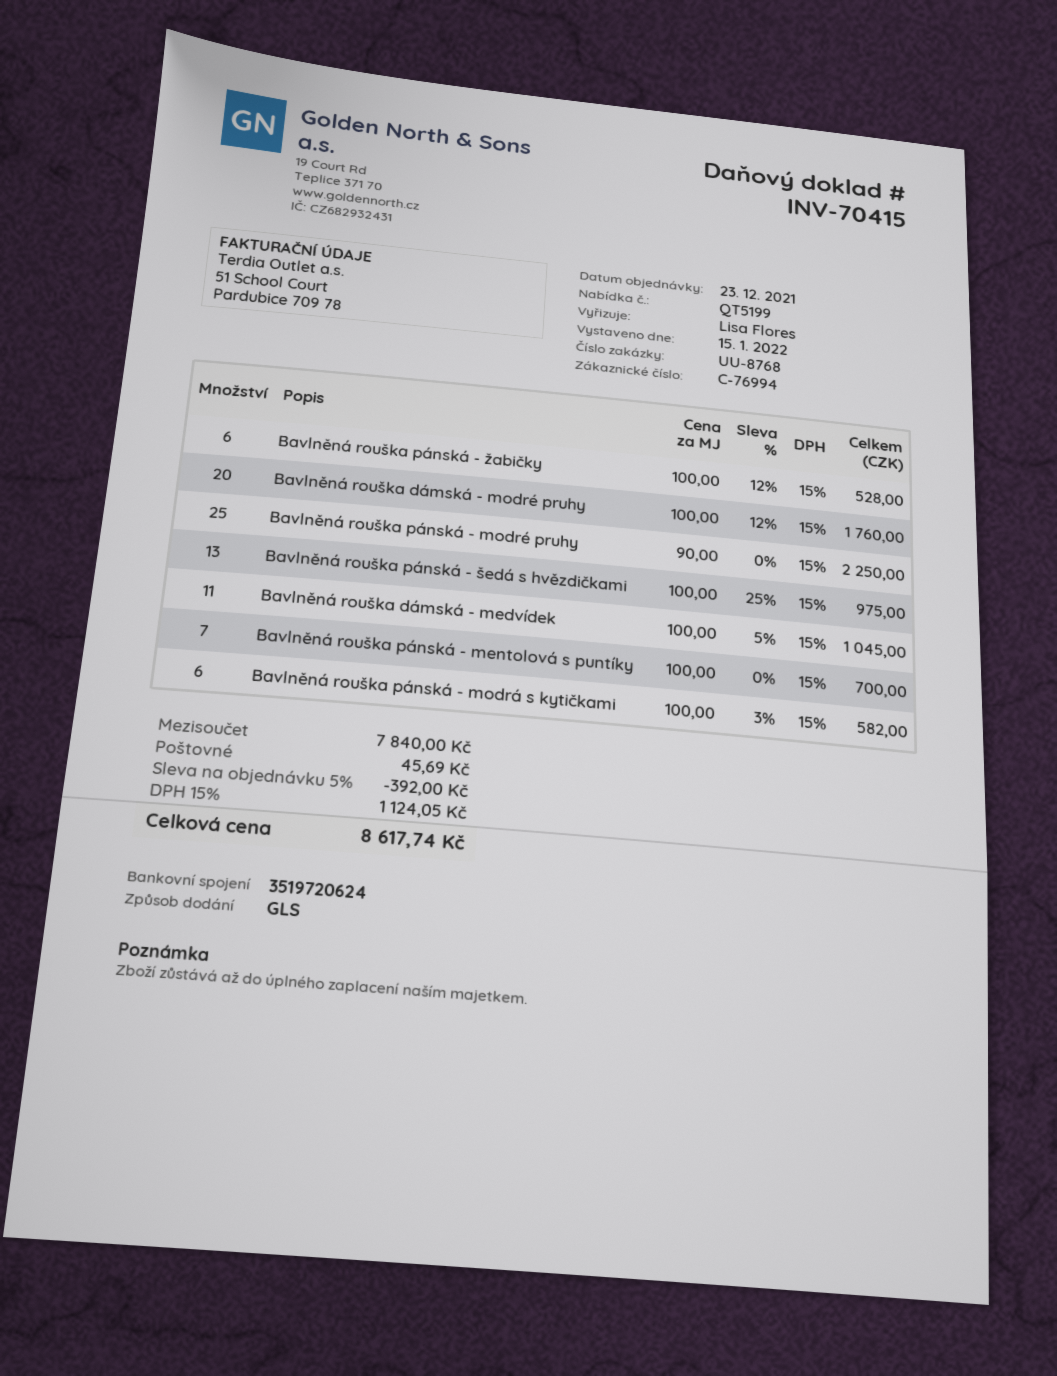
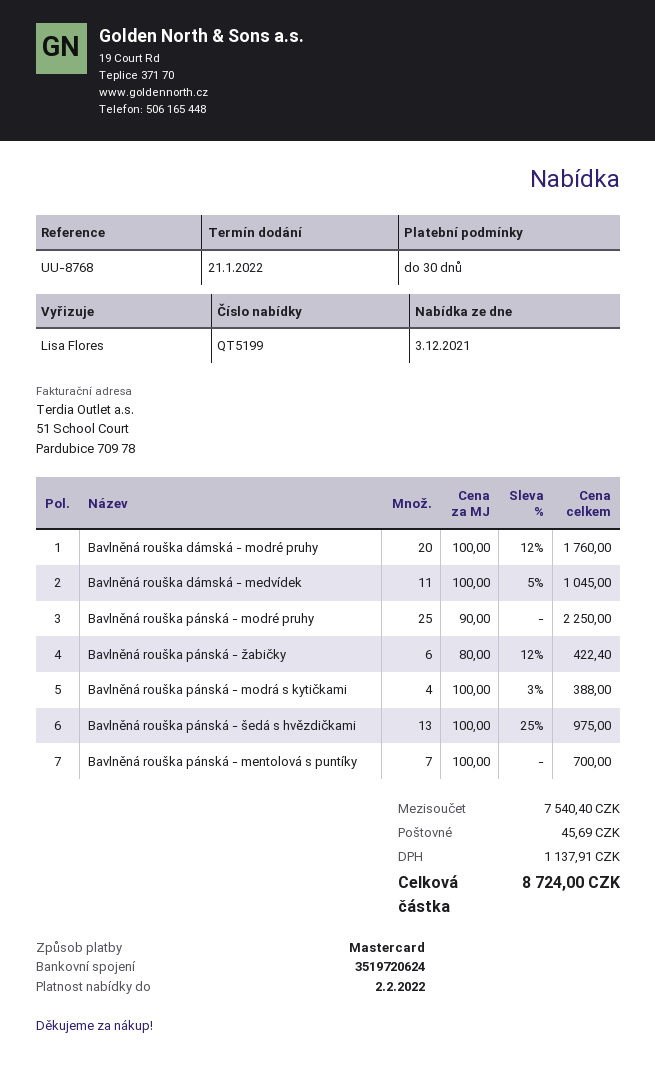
Bavlněná rouška pánská - žabičky: 6 x 100.00 - 12% = 528.00 -> 6 x 80.00 - 12% = 422.40
Bavlněná rouška pánská - modrá s kytičkami: 6 x 100.00 - 3% = 582.00 -> 4 x 100.00 - 3% = 388.00
subtotal: 7840.00 -> 7540.40
discount: 5% = 392.00 -> none
tax: 1124.05 -> 1137.91
total: 8617.74 -> 8724.00

